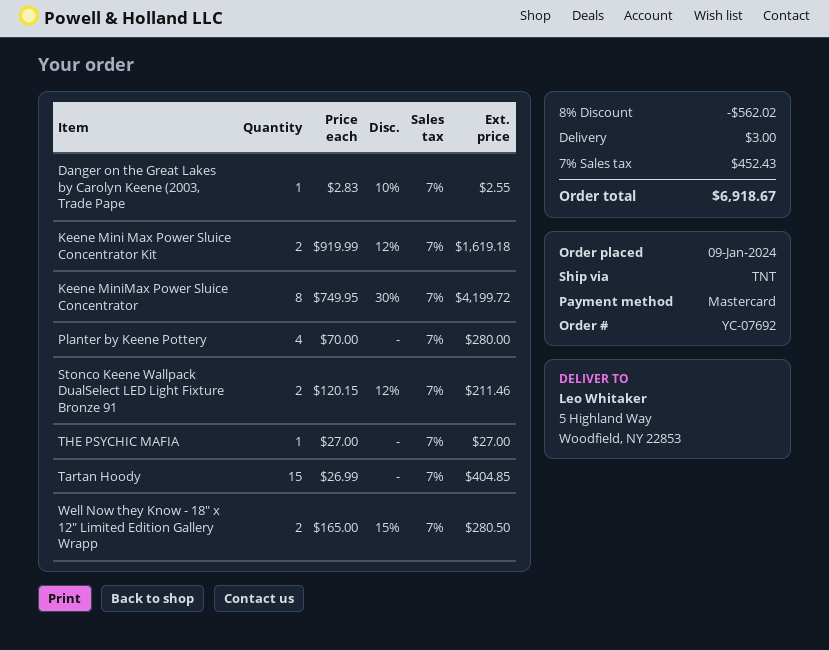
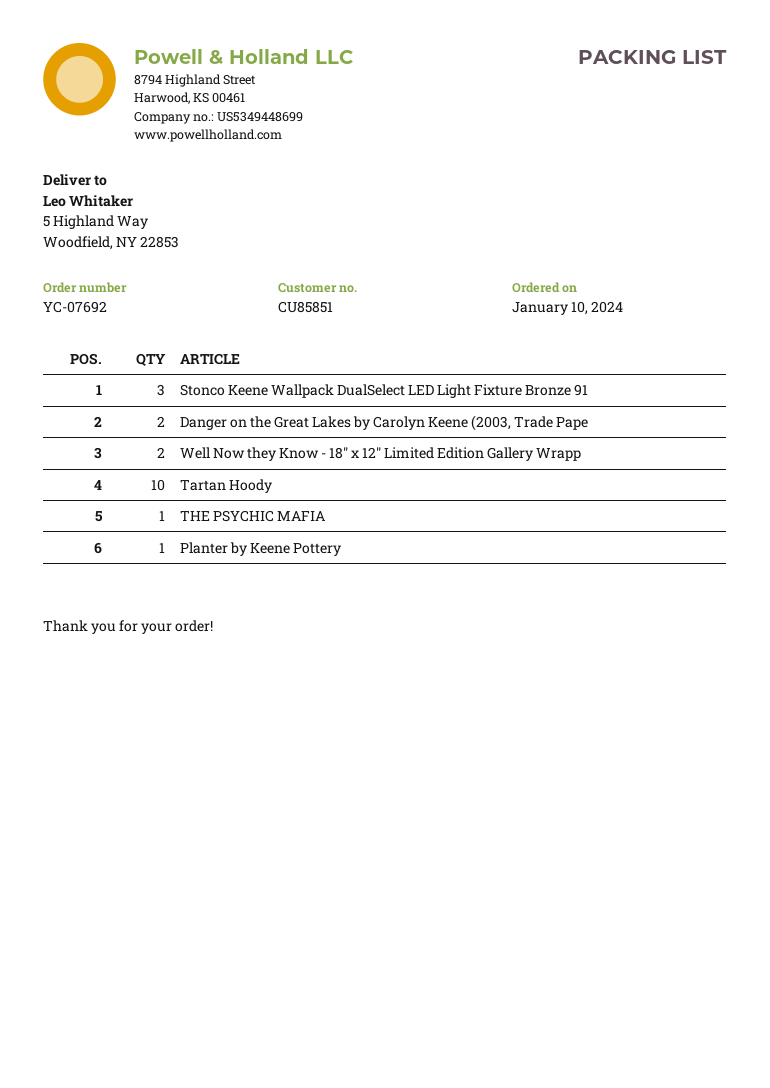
order date: 2024-01-09 -> 2024-01-10
Danger on the Great Lakes by Carolyn Keene (2003, Trade Pape: 1 -> 2
Keene Mini Max Power Sluice Concentrator Kit: 2 -> none
Keene MiniMax Power Sluice Concentrator: 8 -> none
Planter by Keene Pottery: 4 -> 1
Stonco Keene Wallpack DualSelect LED Light Fixture Bronze 91: 2 -> 3
Tartan Hoody: 15 -> 10

